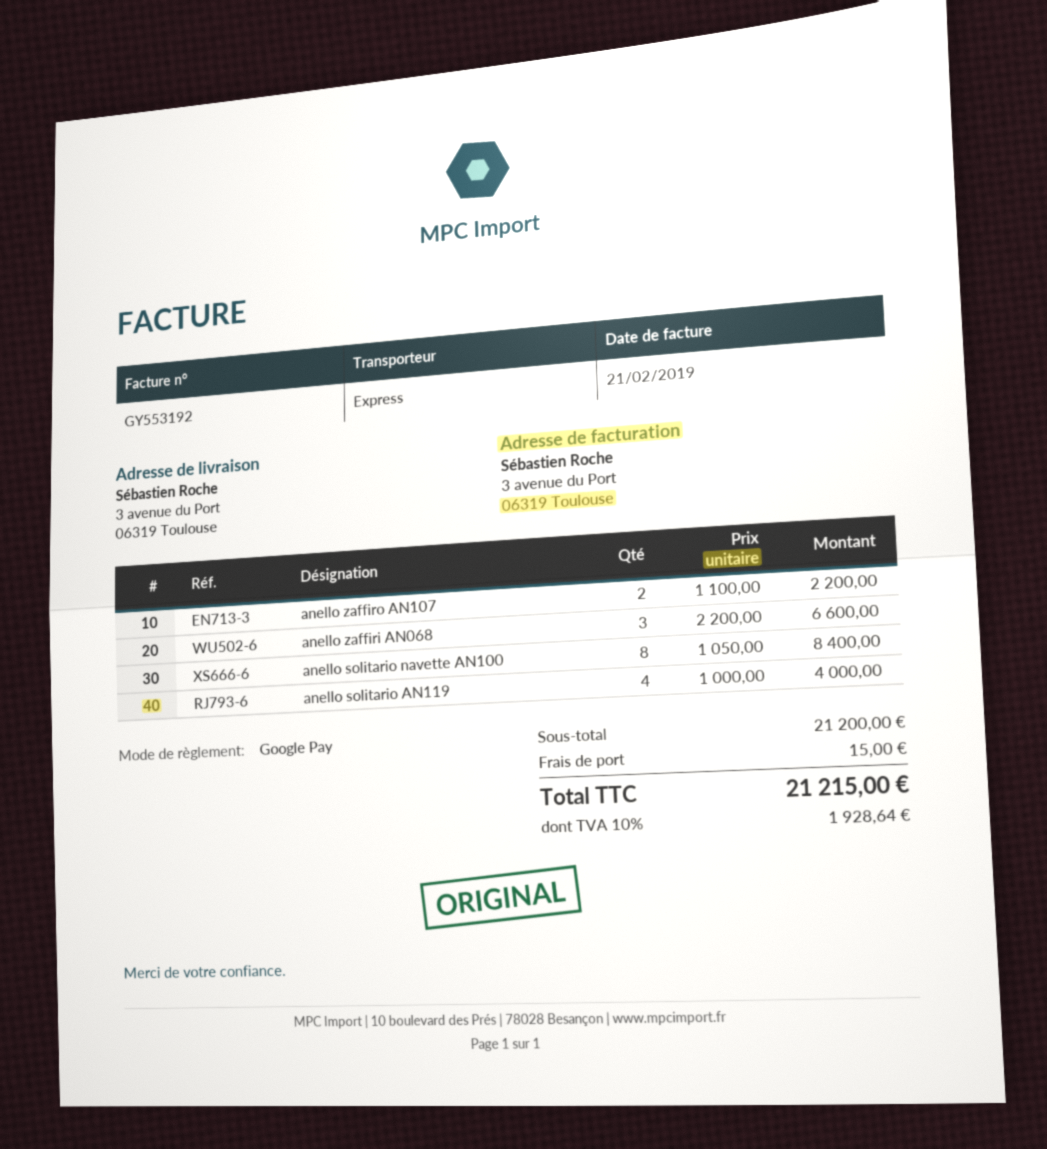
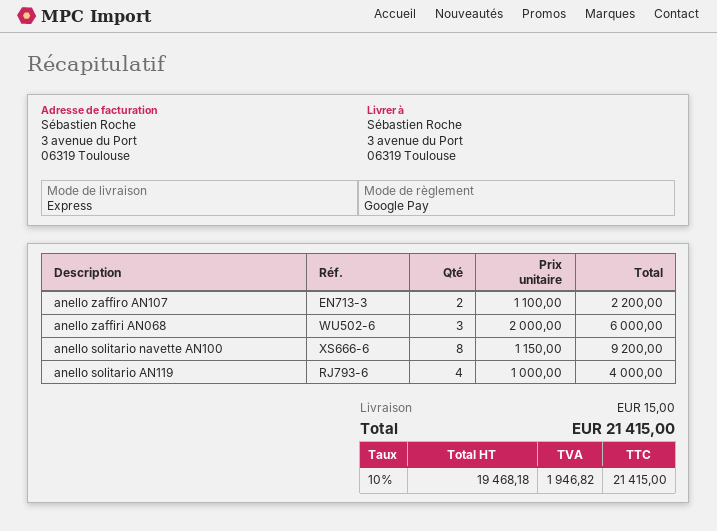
anello zaffiri AN068: 3 x 2200.00 = 6600.00 -> 3 x 2000.00 = 6000.00
anello solitario navette AN100: 8 x 1050.00 = 8400.00 -> 8 x 1150.00 = 9200.00
tax: 10% = 1928.64 -> 10% = 1946.82
total: 21215.00 -> 21415.00

